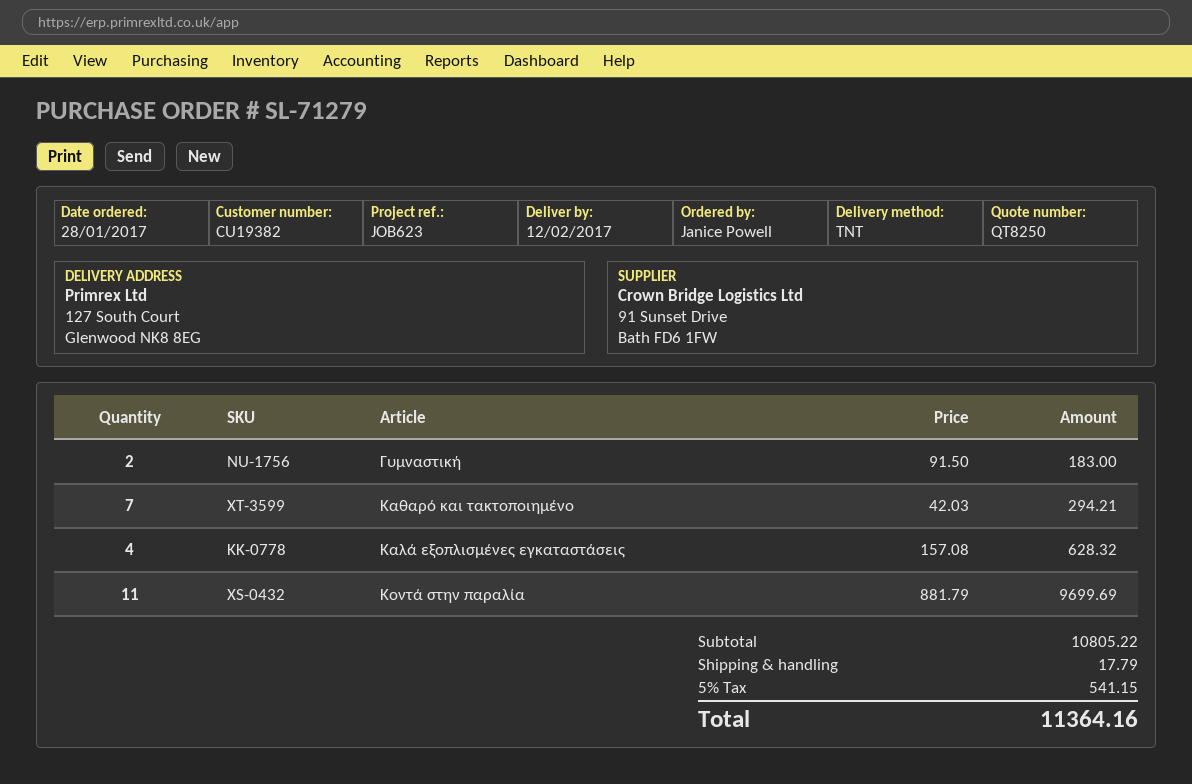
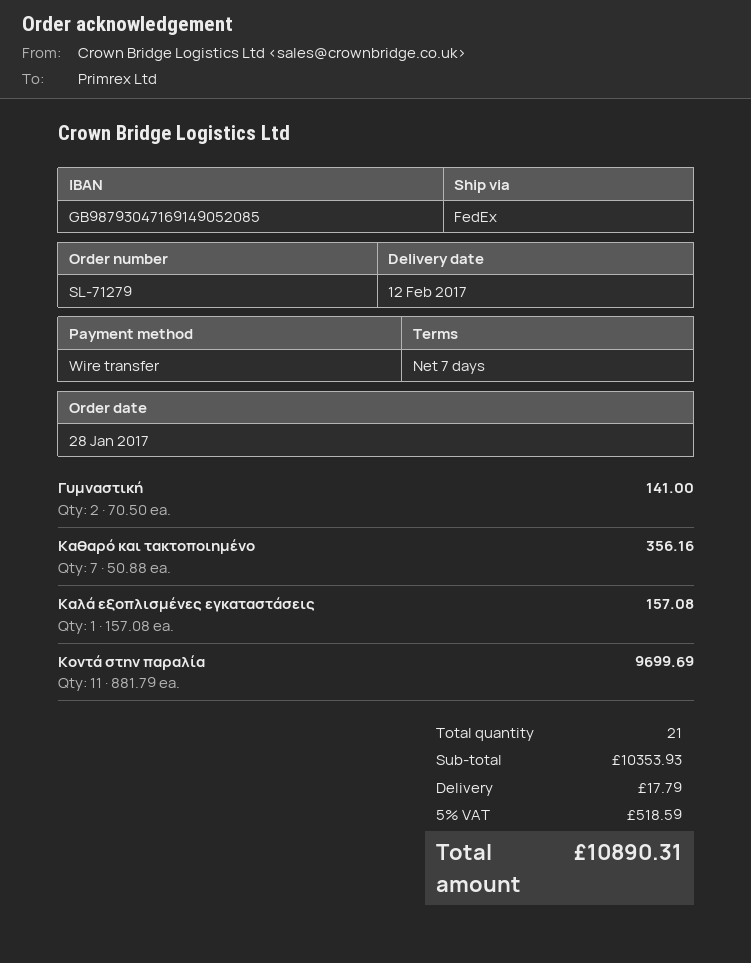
shipping method: TNT -> FedEx
Γυμναστική: 2 x 91.50 = 183.00 -> 2 x 70.50 = 141.00
Καθαρό και τακτοποιημένο: 7 x 42.03 = 294.21 -> 7 x 50.88 = 356.16
Καλά εξοπλισμένες εγκαταστάσεις: 4 x 157.08 = 628.32 -> 1 x 157.08 = 157.08
subtotal: 10805.22 -> 10353.93
tax: 5% = 541.15 -> 5% = 518.59
total: 11364.16 -> 10890.31

